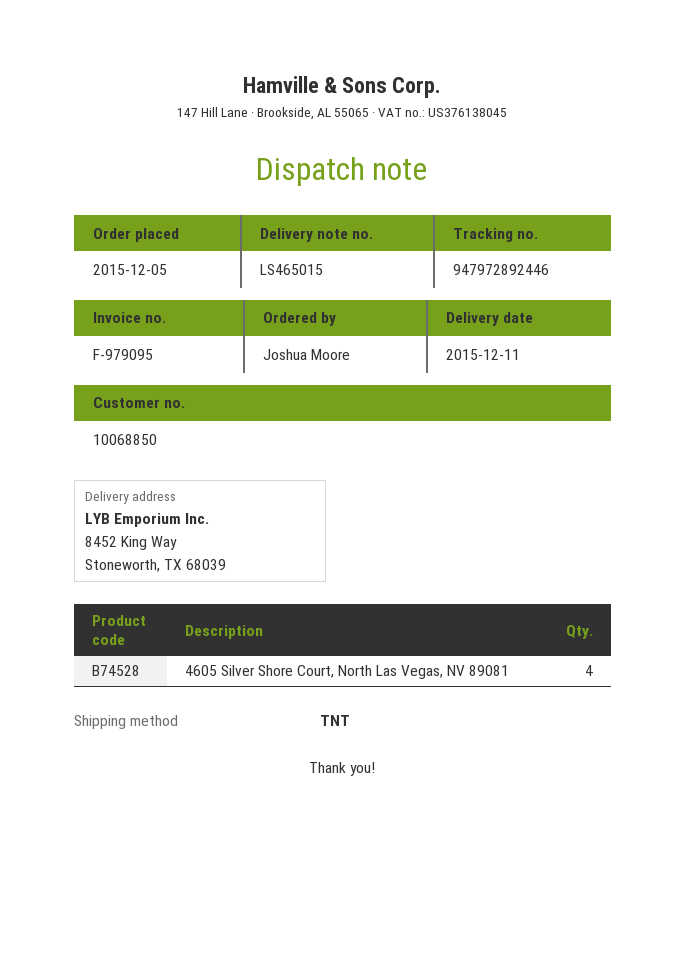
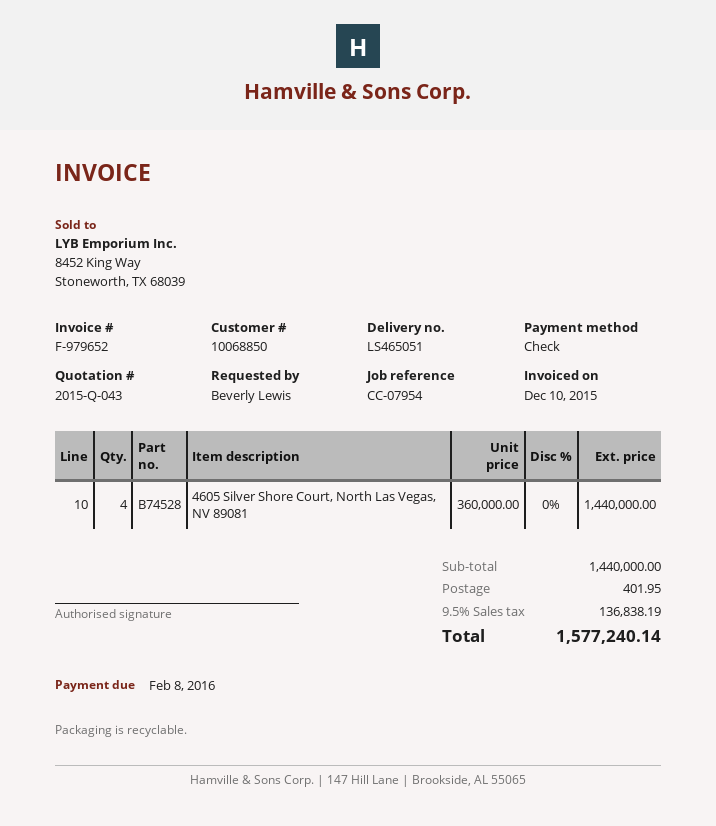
delivery note number: LS465015 -> LS465051
invoice number: F-979095 -> F-979652
ordered by: Joshua Moore -> Beverly Lewis

